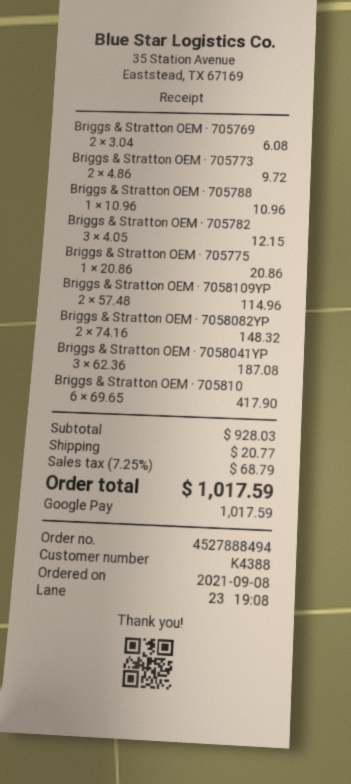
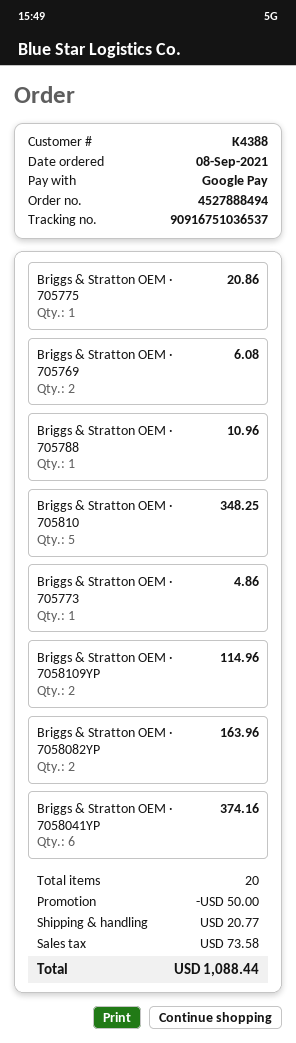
Briggs & Stratton OEM · 705773: 2 for 9.72 -> 1 for 4.86
Briggs & Stratton OEM · 705782: 3 for 12.15 -> none
Briggs & Stratton OEM · 7058082YP: 2 for 148.32 -> 2 for 163.96
Briggs & Stratton OEM · 7058041YP: 3 for 187.08 -> 6 for 374.16
Briggs & Stratton OEM · 705810: 6 for 417.90 -> 5 for 348.25
discount: none -> 50.00
tax: 68.79 -> 73.58
total: 1017.59 -> 1088.44

